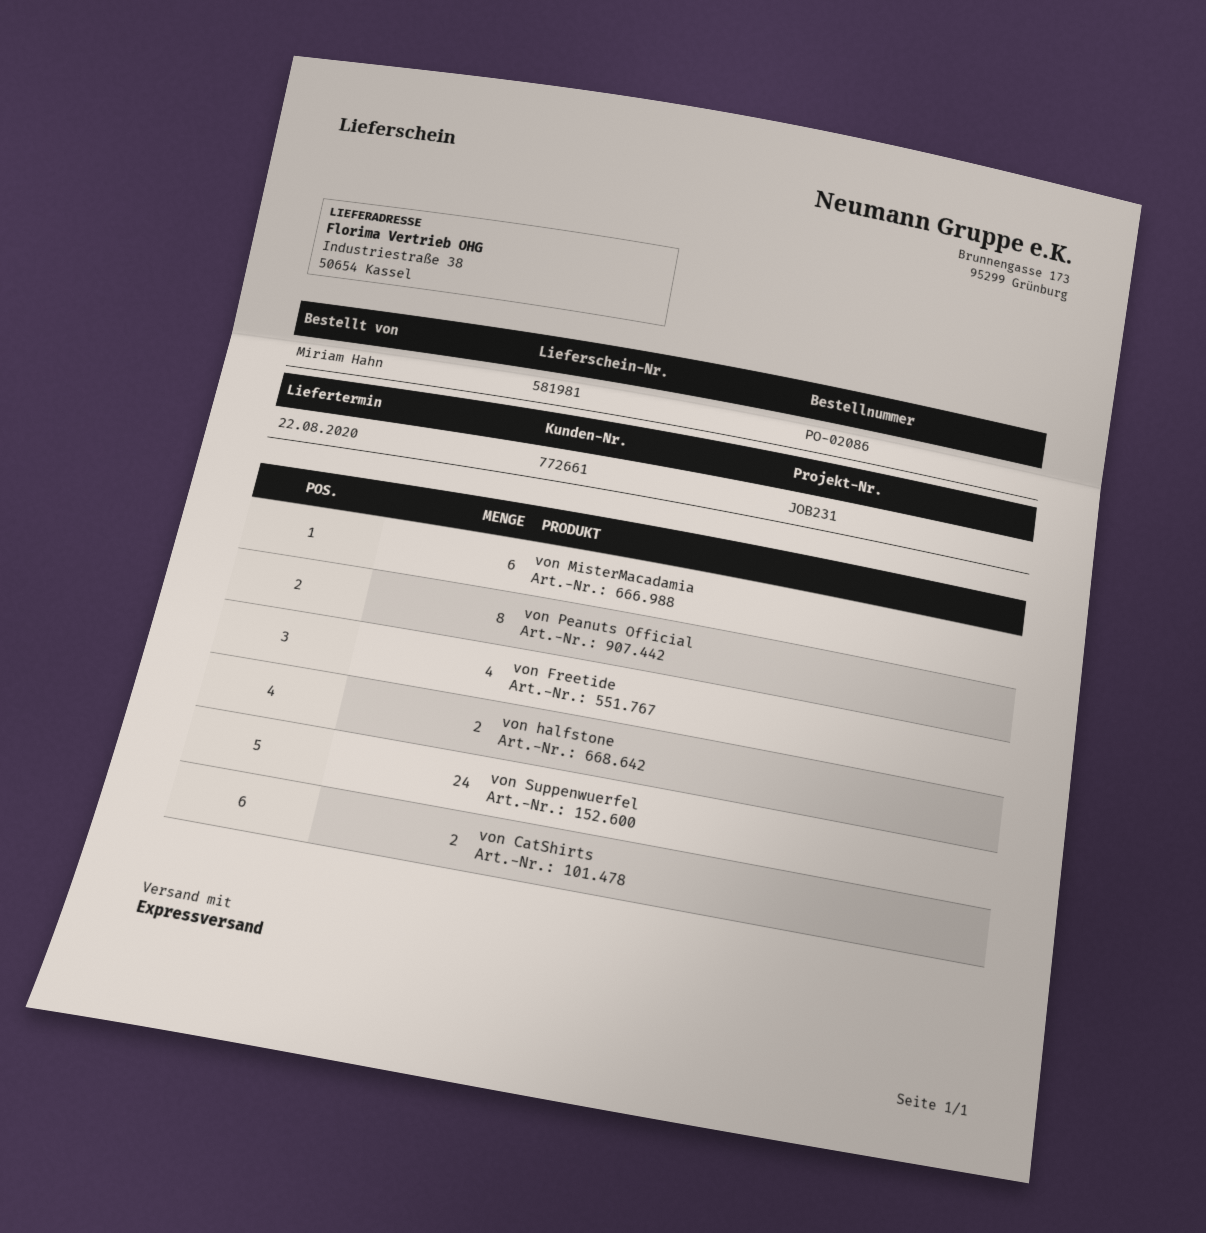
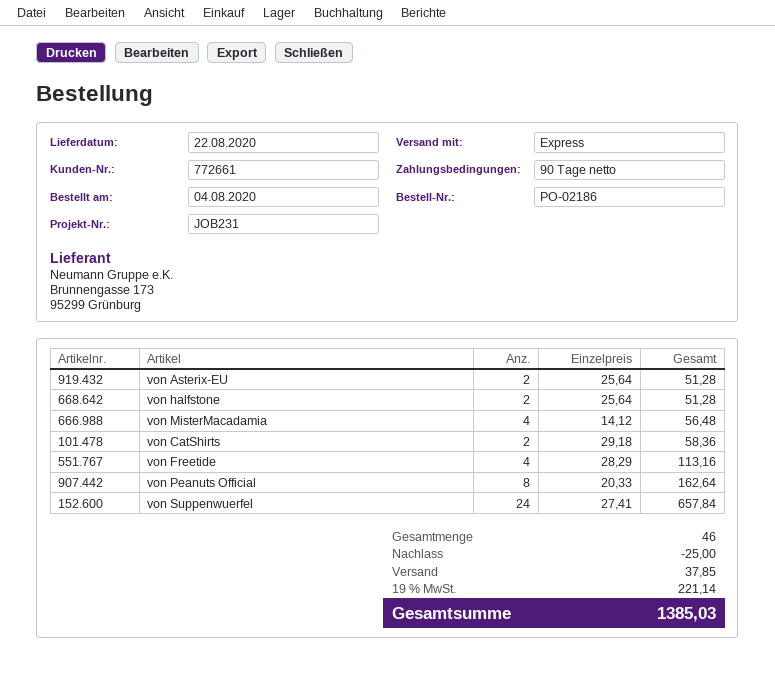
order number: PO-02086 -> PO-02186
von MisterMacadamia: 6 -> 4
von Asterix-EU: none -> 2

